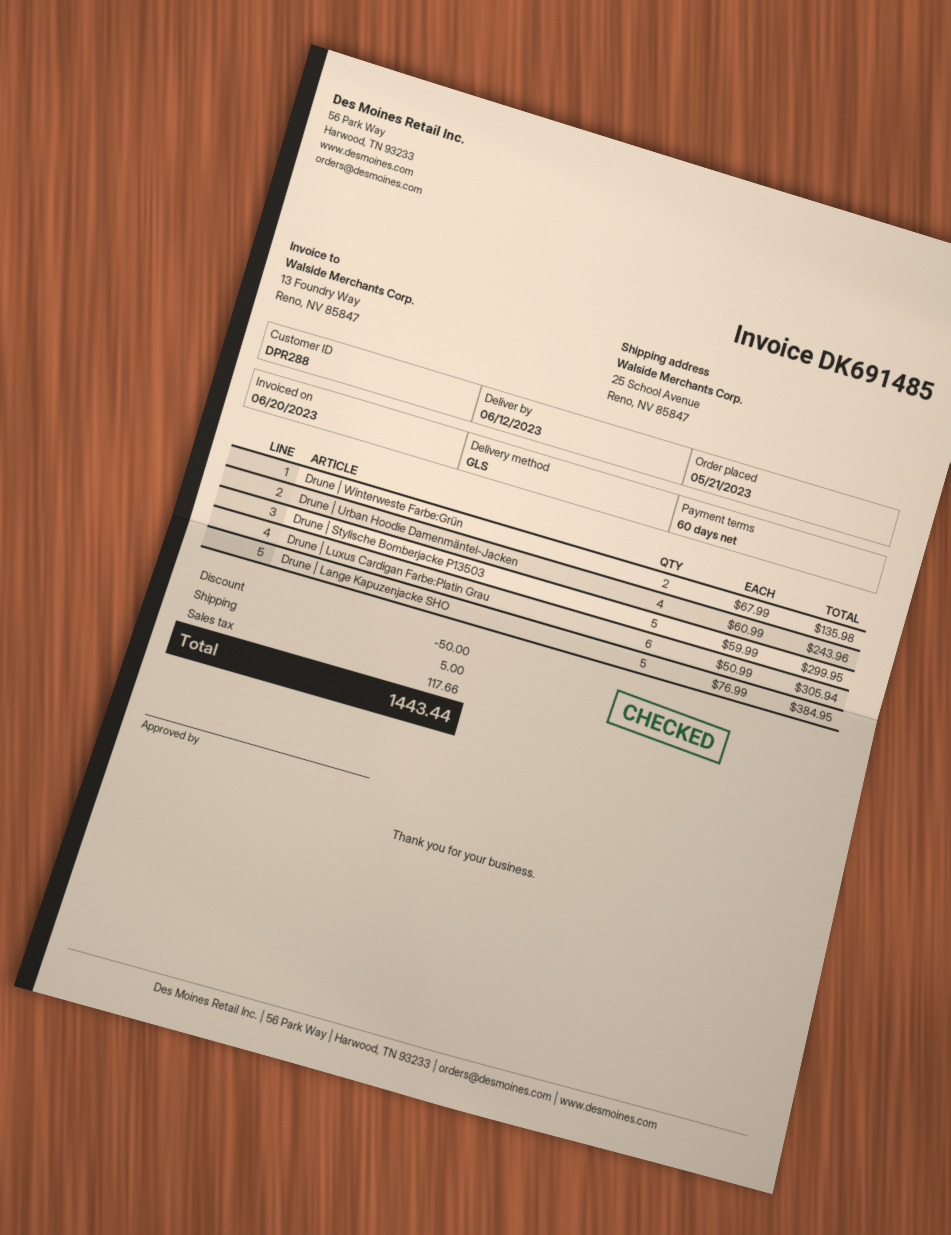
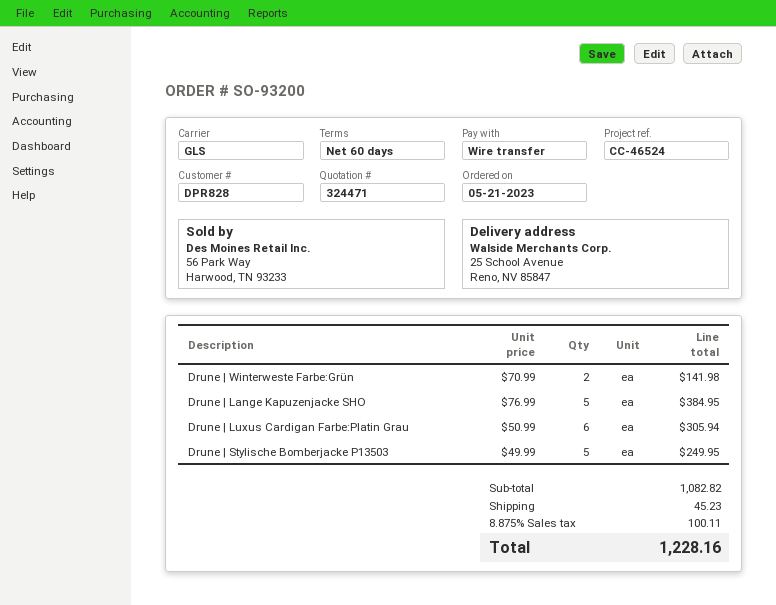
customer number: DPR288 -> DPR828
Drune | Winterweste Farbe:Grün: 2 x 67.99 = 135.98 -> 2 x 70.99 = 141.98
Drune | Urban Hoodie Damenmäntel-Jacken: 4 x 60.99 = 243.96 -> none
Drune | Stylische Bomberjacke P13503: 5 x 59.99 = 299.95 -> 5 x 49.99 = 249.95
discount: 50.00 -> none
shipping: 5.00 -> 45.23
tax: 117.66 -> 100.11
total: 1443.44 -> 1228.16

